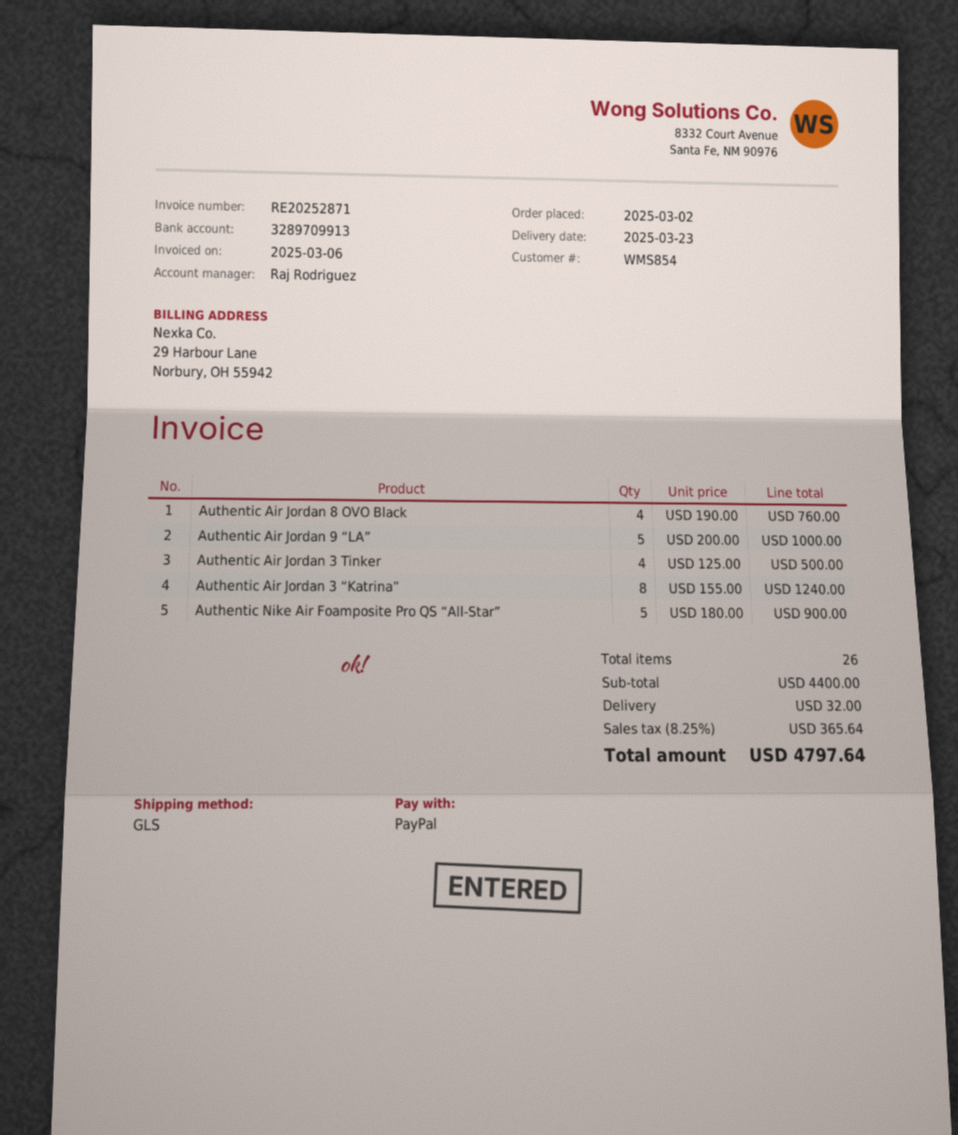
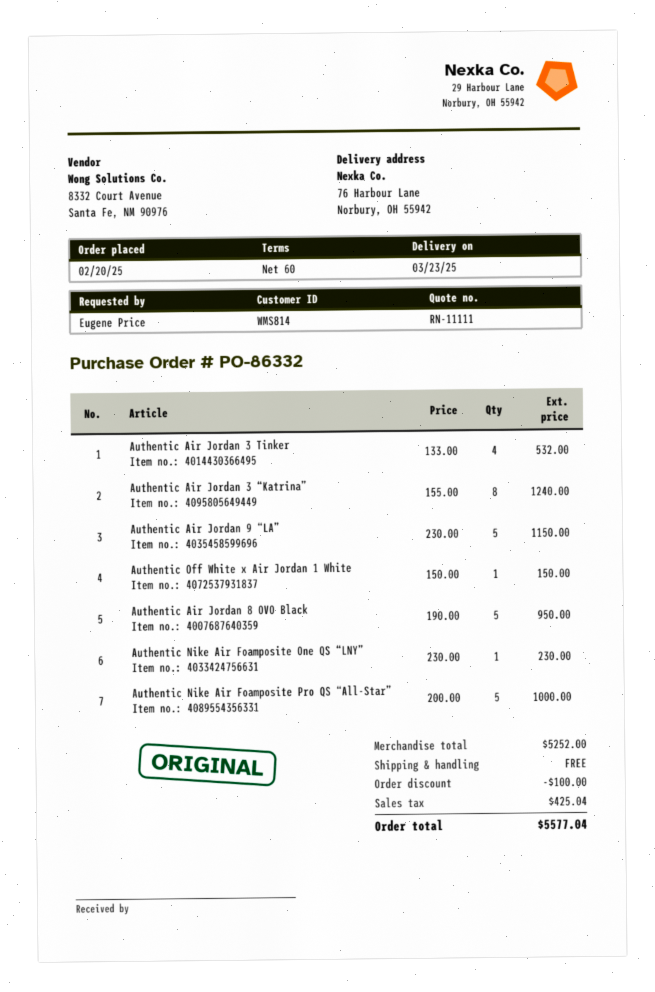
order date: 2025-03-02 -> 2025-02-20
customer number: WMS854 -> WMS814
Authentic Air Jordan 8 OVO Black: 4 x 190.00 = 760.00 -> 5 x 190.00 = 950.00
Authentic Air Jordan 9 “LA”: 5 x 200.00 = 1000.00 -> 5 x 230.00 = 1150.00
Authentic Air Jordan 3 Tinker: 4 x 125.00 = 500.00 -> 4 x 133.00 = 532.00
Authentic Nike Air Foamposite Pro QS “All-Star”: 5 x 180.00 = 900.00 -> 5 x 200.00 = 1000.00
Authentic Off White x Air Jordan 1 White: none -> 1 x 150.00 = 150.00
Authentic Nike Air Foamposite One QS “LNY”: none -> 1 x 230.00 = 230.00
subtotal: 4400.00 -> 5252.00
discount: none -> 100.00
shipping: 32.00 -> 0.00
tax: 365.64 -> 425.04
total: 4797.64 -> 5577.04

